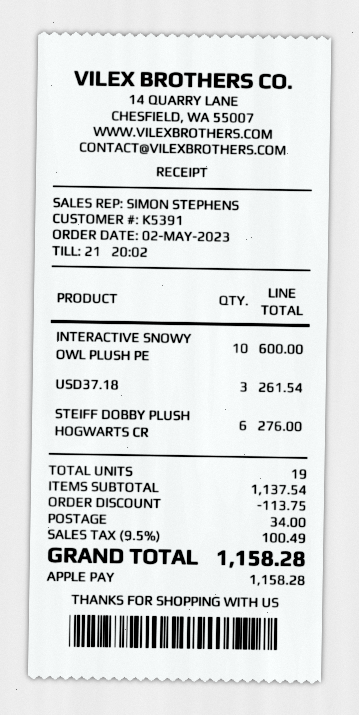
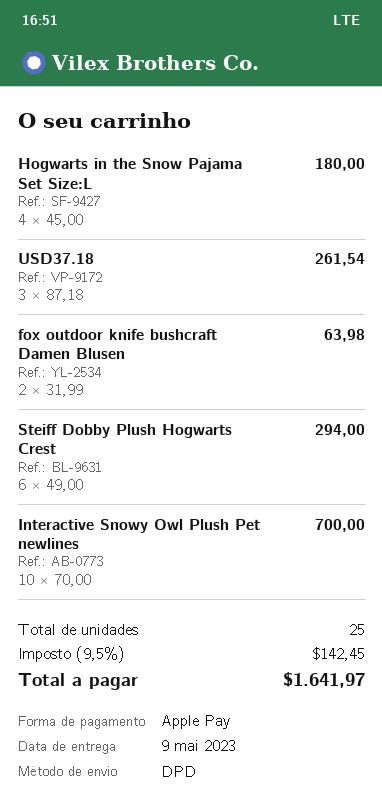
INTERACTIVE SNOWY OWL PLUSH PE: 10 for 600.00 -> 10 for 700.00
STEIFF DOBBY PLUSH HOGWARTS CR: 6 for 276.00 -> 6 for 294.00
Hogwarts in the Snow Pajama Set Size:L: none -> 4 for 180.00
fox outdoor knife bushcraft Damen Blusen: none -> 2 for 63.98
total quantity: 19 -> 25
discount: 113.75 -> none
shipping: 34.00 -> none
tax: 9.5% = 100.49 -> 9.5% = 142.45
total: 1158.28 -> 1641.97

